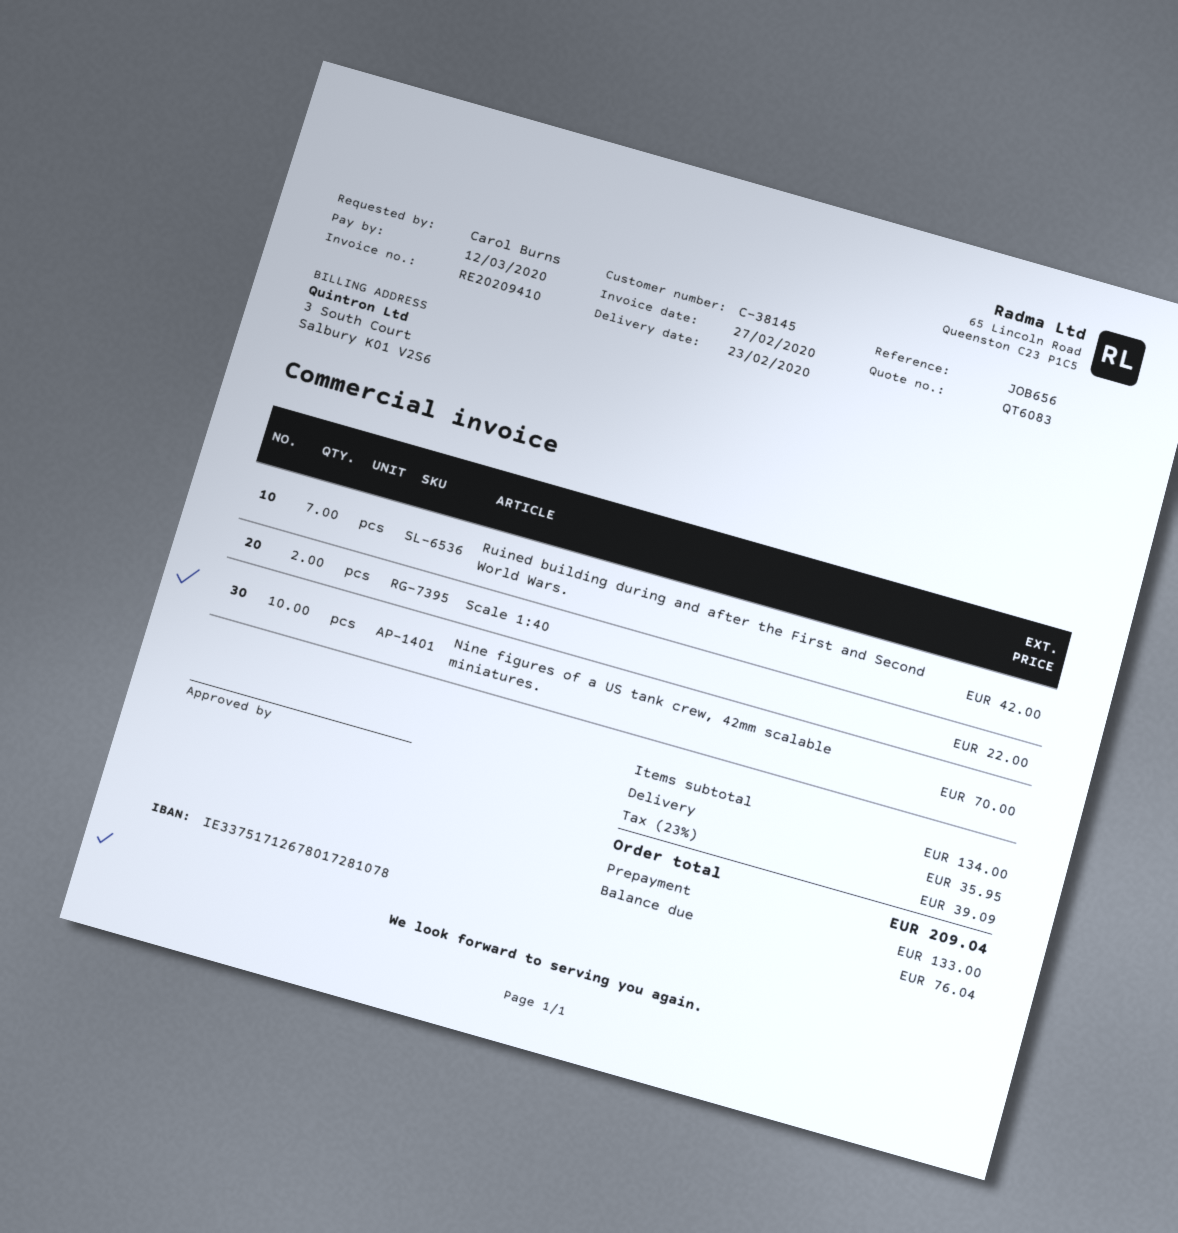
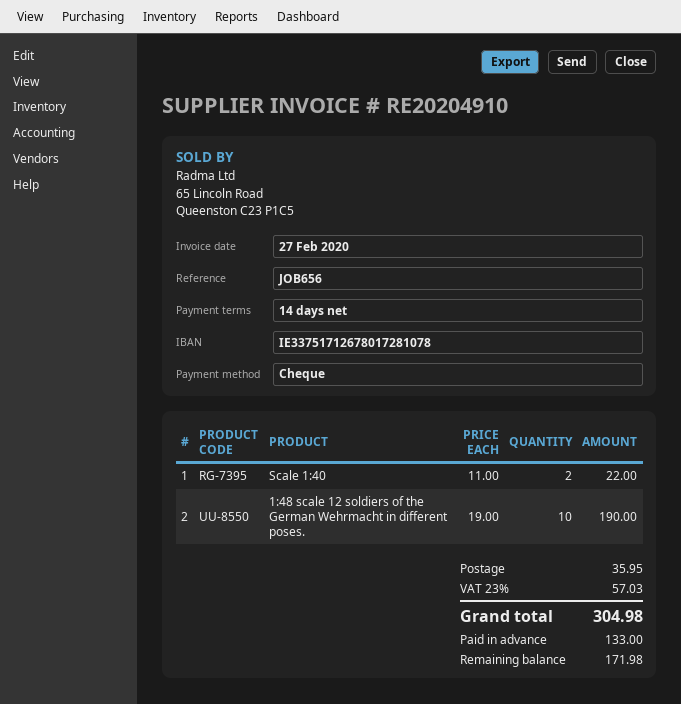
invoice number: RE20209410 -> RE20204910
Ruined building during and after the First and Second World Wars.: 7 for 42.00 -> none
Nine figures of a US tank crew, 42mm scalable miniatures.: 10 for 70.00 -> none
1:48 scale 12 soldiers of the German Wehrmacht in different poses.: none -> 10 for 190.00
tax: 23% = 39.09 -> 23% = 57.03
total: 209.04 -> 304.98
balance: 76.04 -> 171.98

